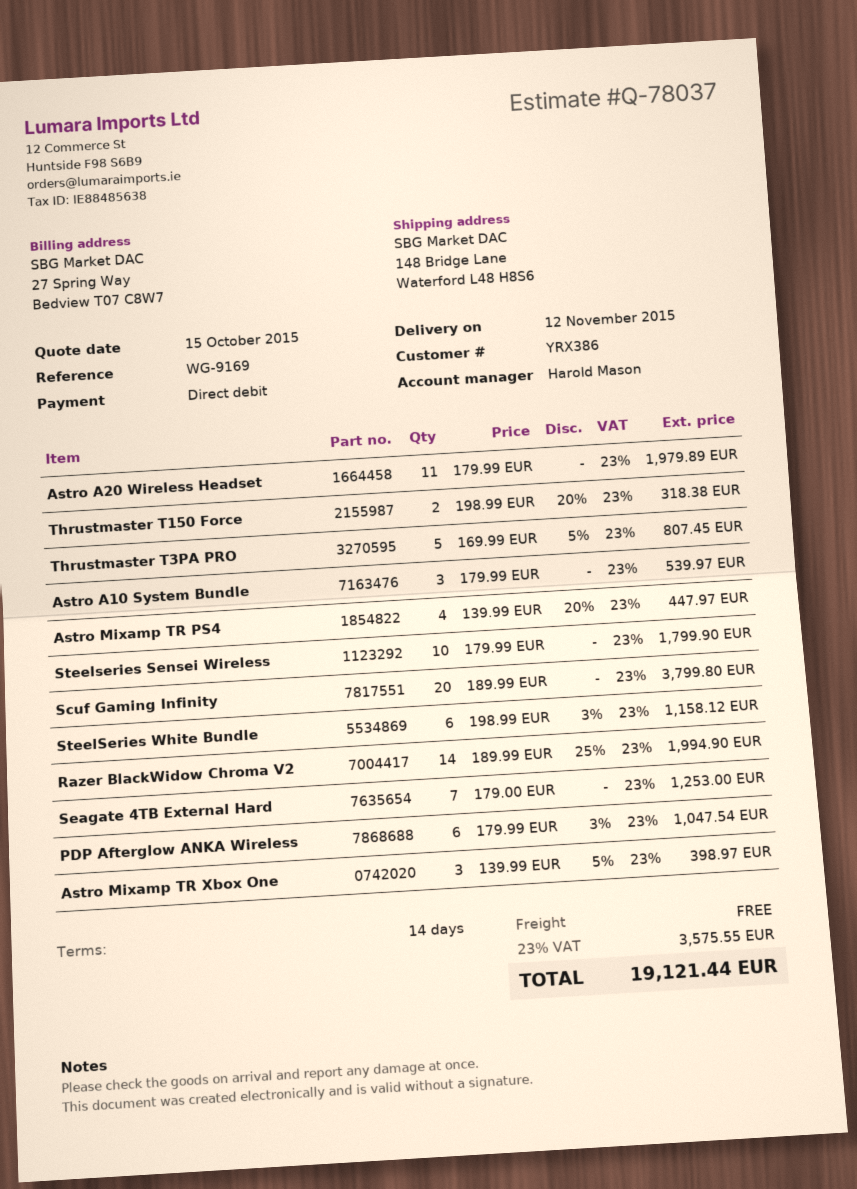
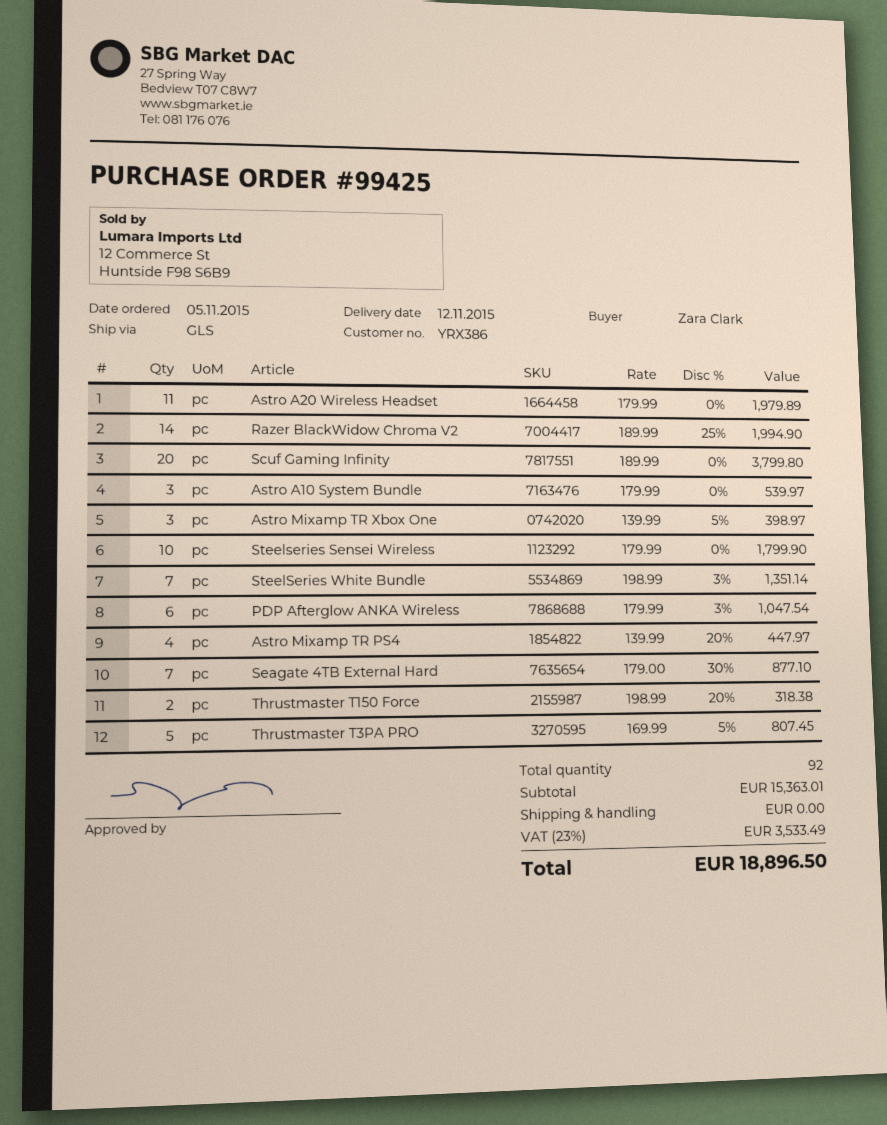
SteelSeries White Bundle: 6 x 198.99 - 3% = 1158.12 -> 7 x 198.99 - 3% = 1351.14
Seagate 4TB External Hard: 7 x 179.00 = 1253.00 -> 7 x 179.00 - 30% = 877.10
tax: 23% = 3575.55 -> 23% = 3533.49
total: 19121.44 -> 18896.50

